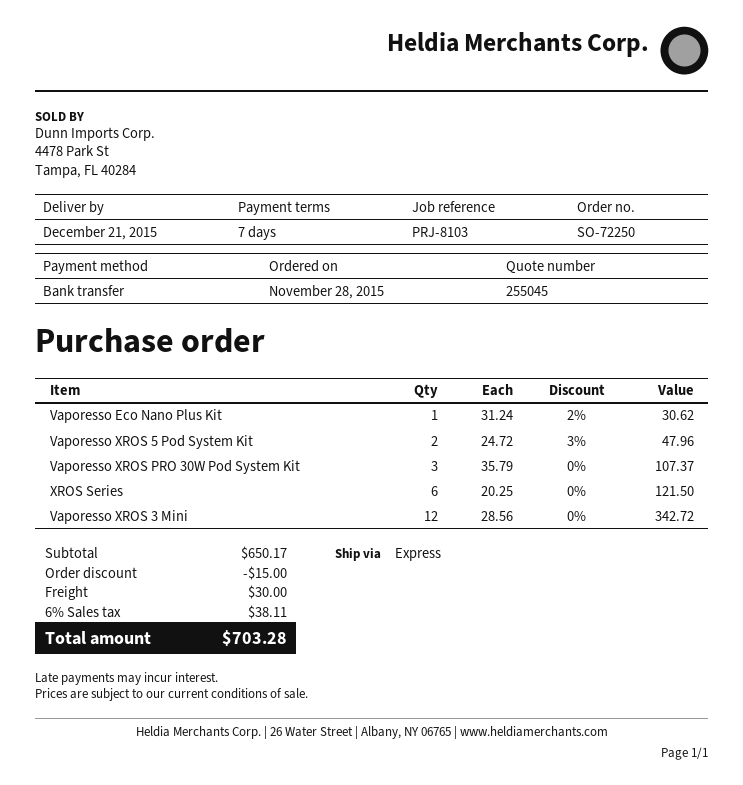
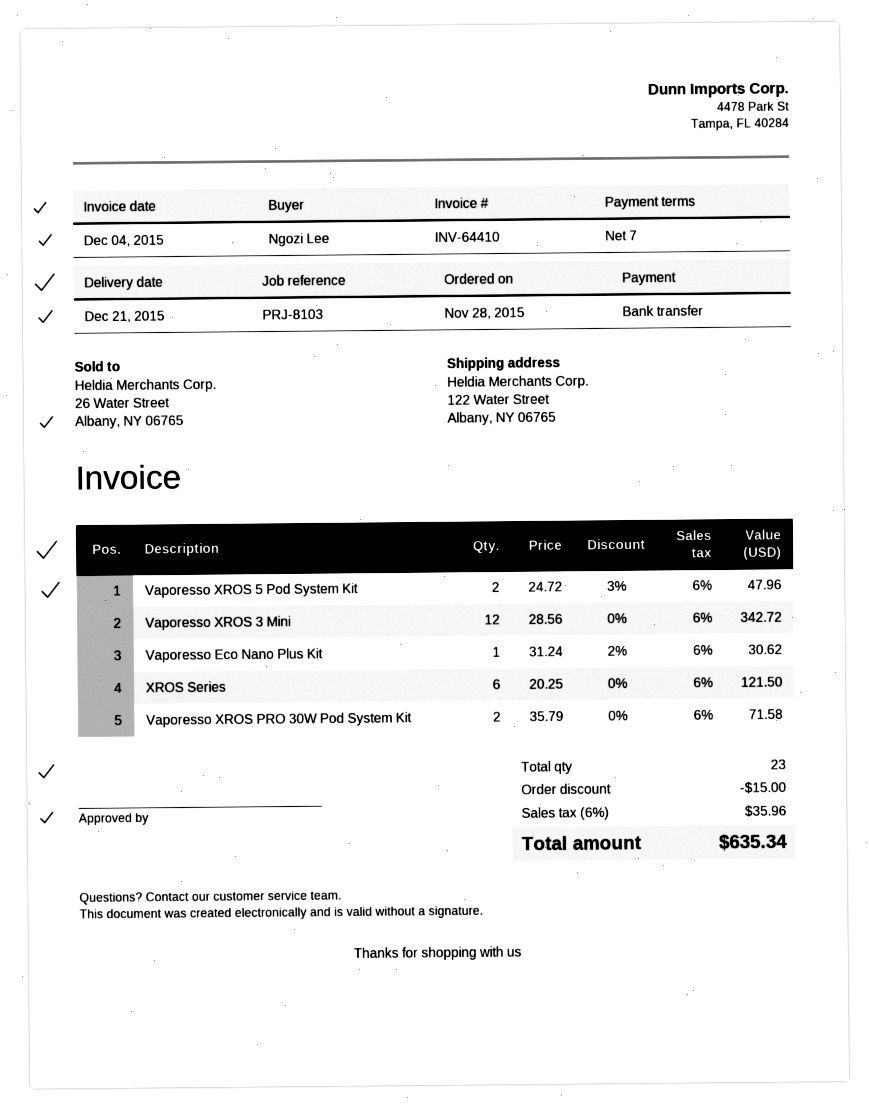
Vaporesso XROS PRO 30W Pod System Kit: 3 x 35.79 = 107.37 -> 2 x 35.79 = 71.58
shipping: 30.00 -> none
tax: 6% = 38.11 -> 6% = 35.96
total: 703.28 -> 635.34

